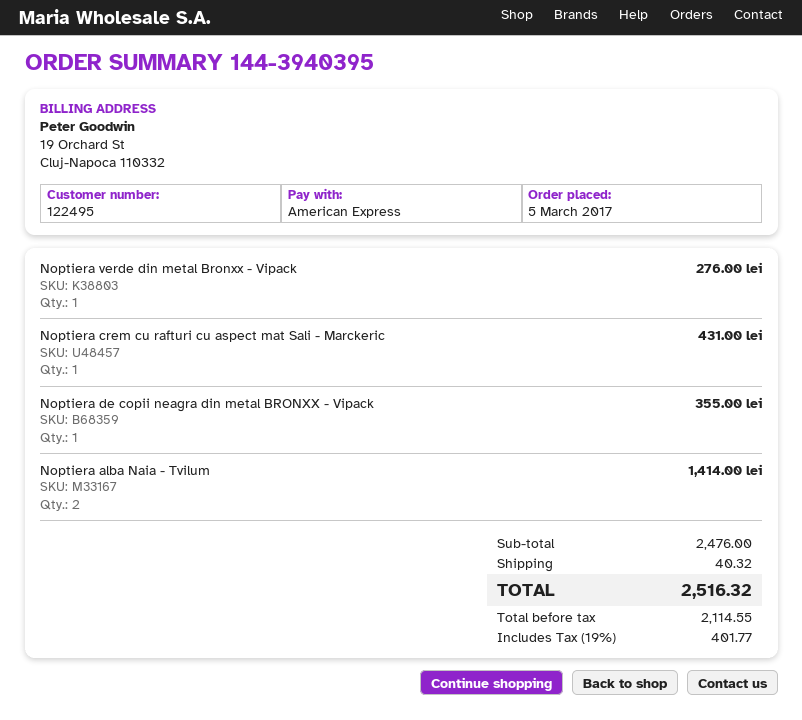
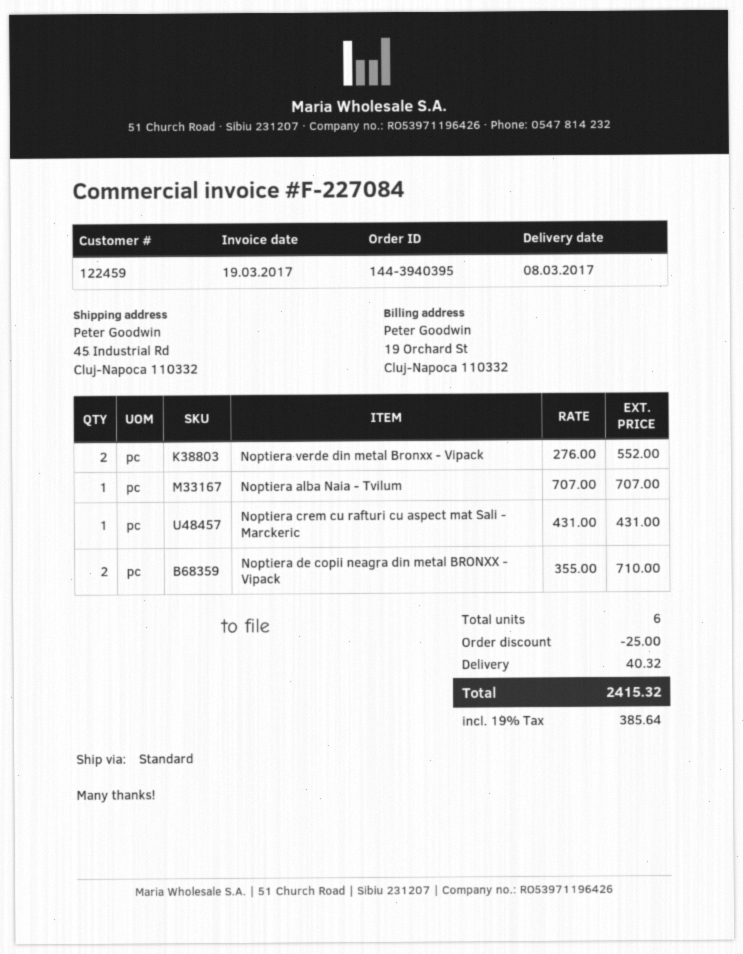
customer number: 122495 -> 122459
Noptiera verde din metal Bronxx - Vipack: 1 for 276.00 -> 2 for 552.00
Noptiera de copii neagra din metal BRONXX - Vipack: 1 for 355.00 -> 2 for 710.00
Noptiera alba Naia - Tvilum: 2 for 1414.00 -> 1 for 707.00
discount: none -> 25.00
tax: 19% = 401.77 -> 19% = 385.64
total: 2516.32 -> 2415.32

